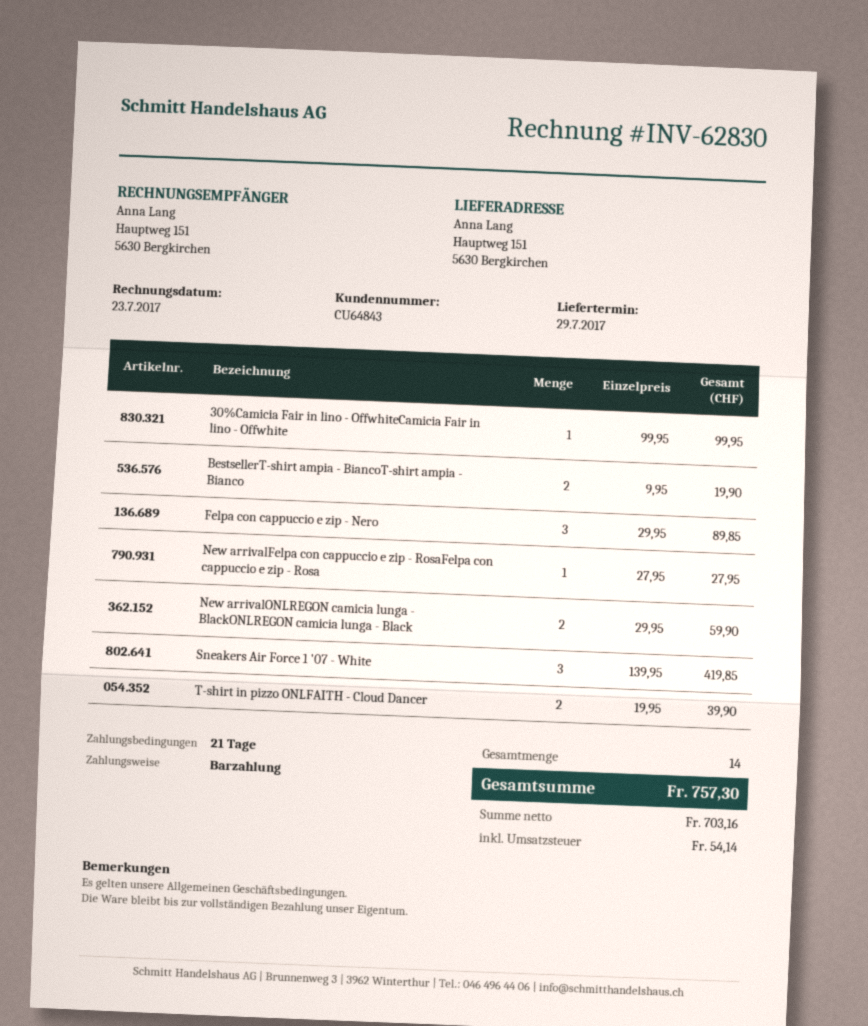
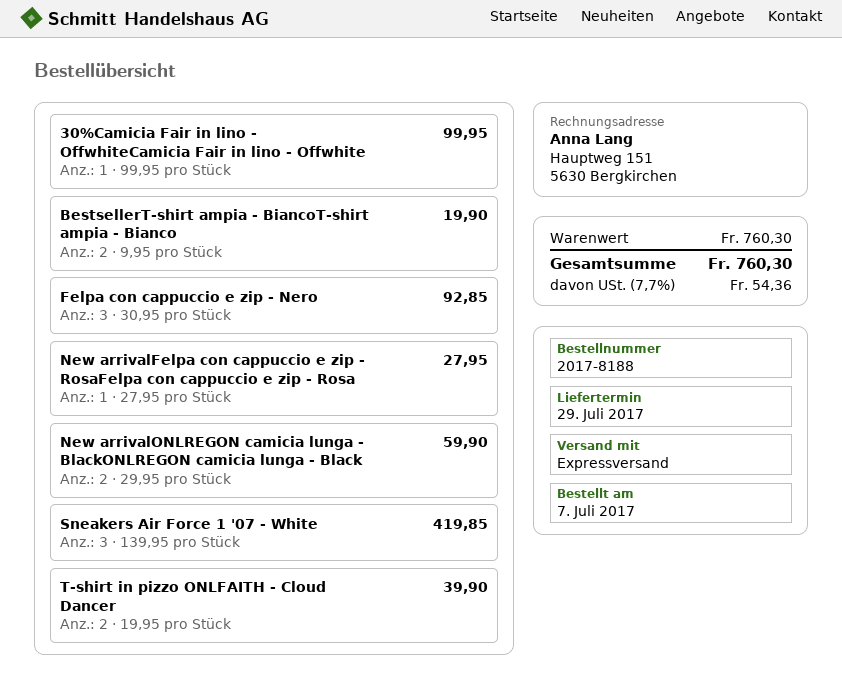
Felpa con cappuccio e zip - Nero: 3 x 29.95 = 89.85 -> 3 x 30.95 = 92.85
tax: 54.14 -> 54.36
total: 757.30 -> 760.30

